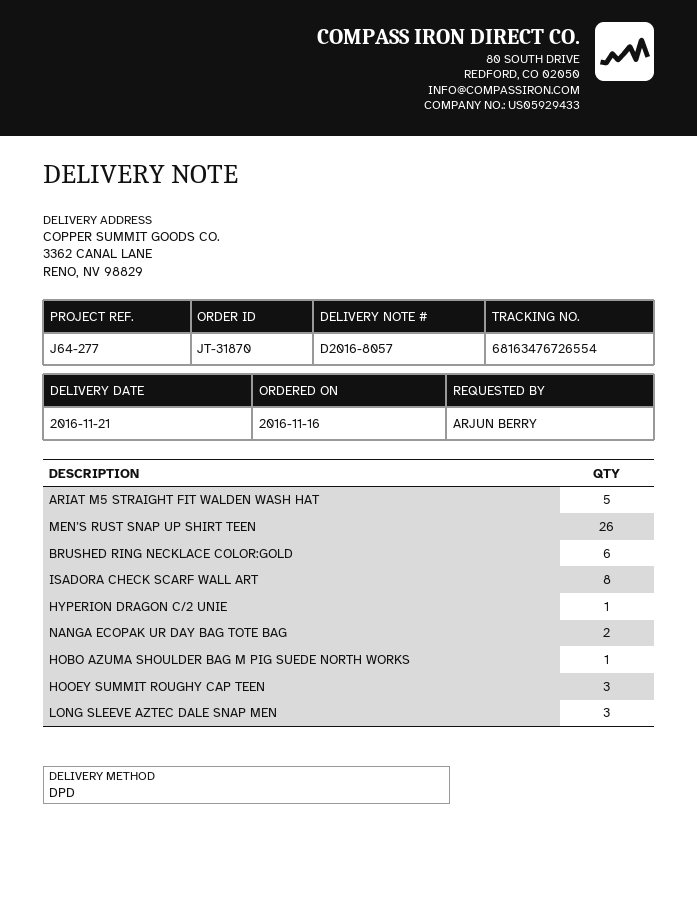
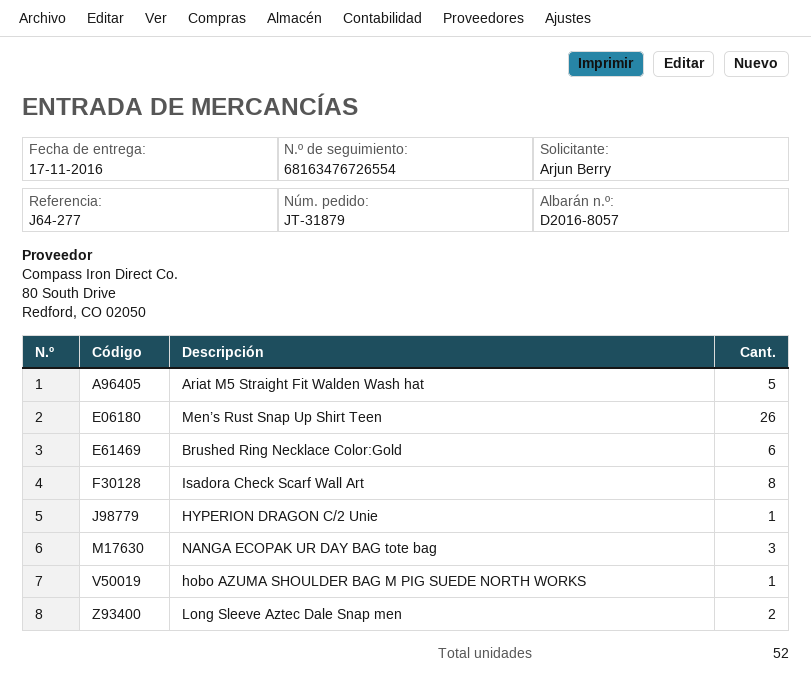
order number: JT-31870 -> JT-31879
delivery date: 2016-11-21 -> 2016-11-17
NANGA ECOPAK UR DAY BAG TOTE BAG: 2 -> 3
HOOEY SUMMIT ROUGHY CAP TEEN: 3 -> none
LONG SLEEVE AZTEC DALE SNAP MEN: 3 -> 2

